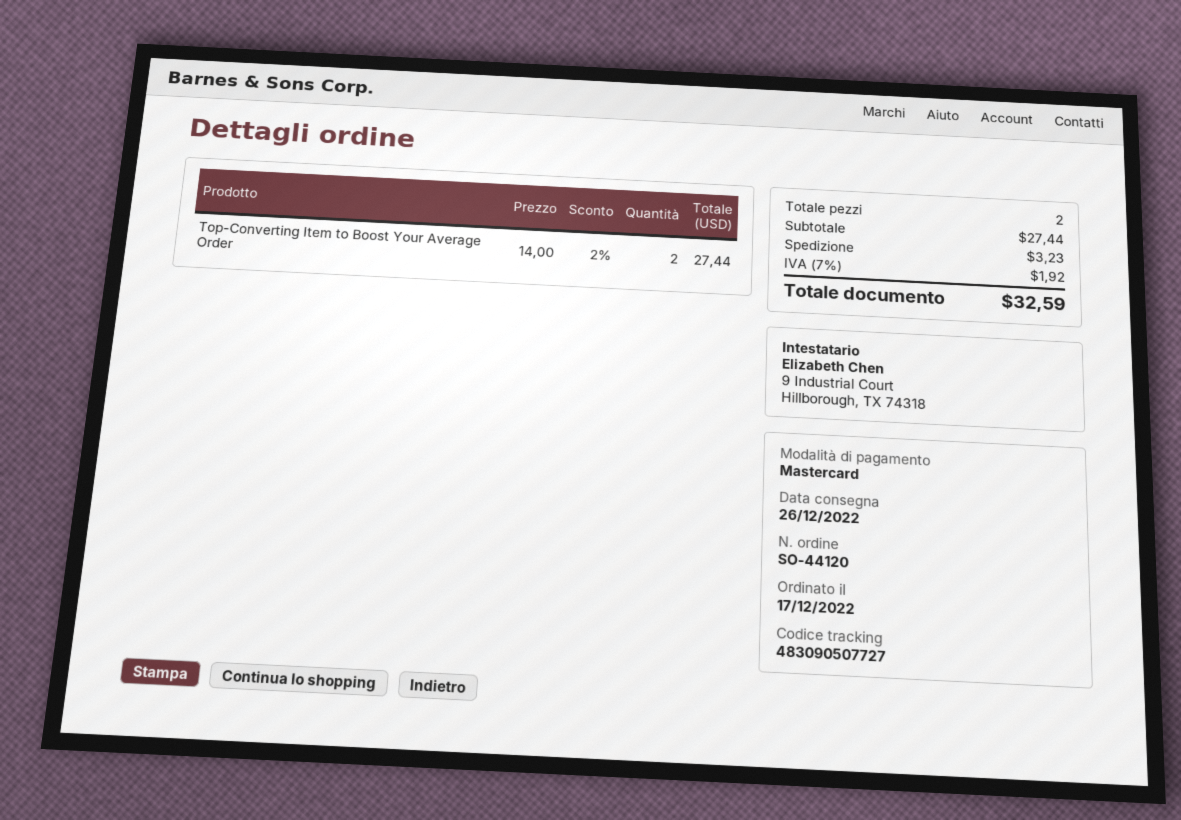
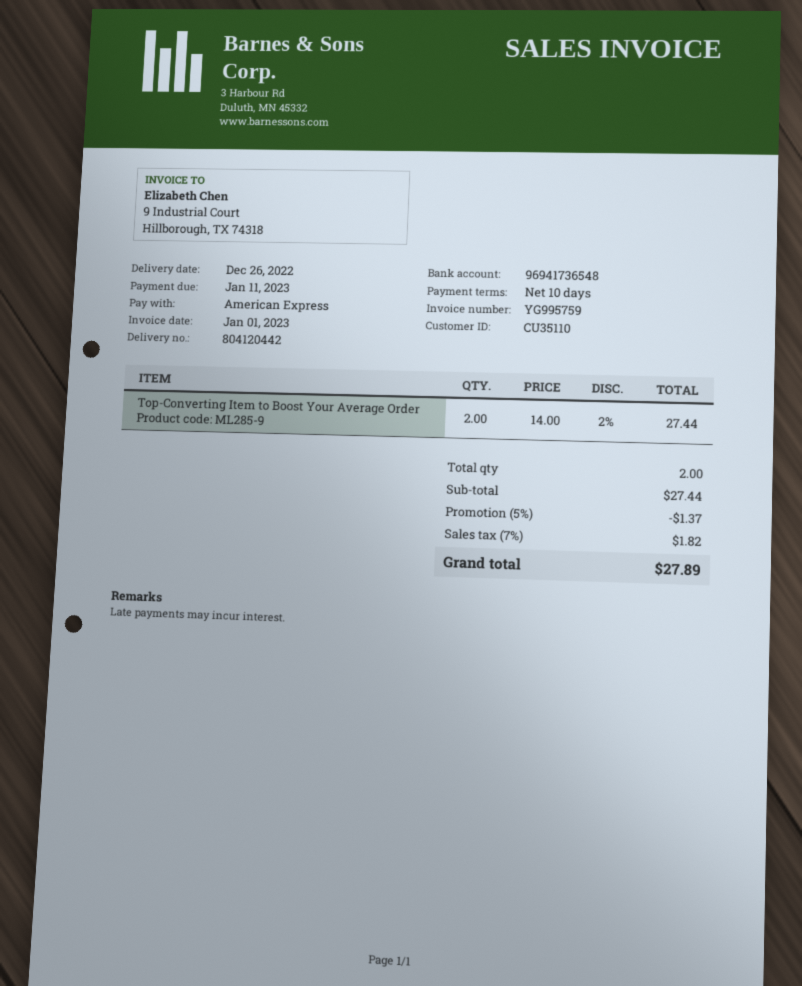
payment method: Mastercard -> American Express
discount: none -> 5% = 1.37
shipping: 3.23 -> none
tax: 7% = 1.92 -> 7% = 1.82
total: 32.59 -> 27.89

